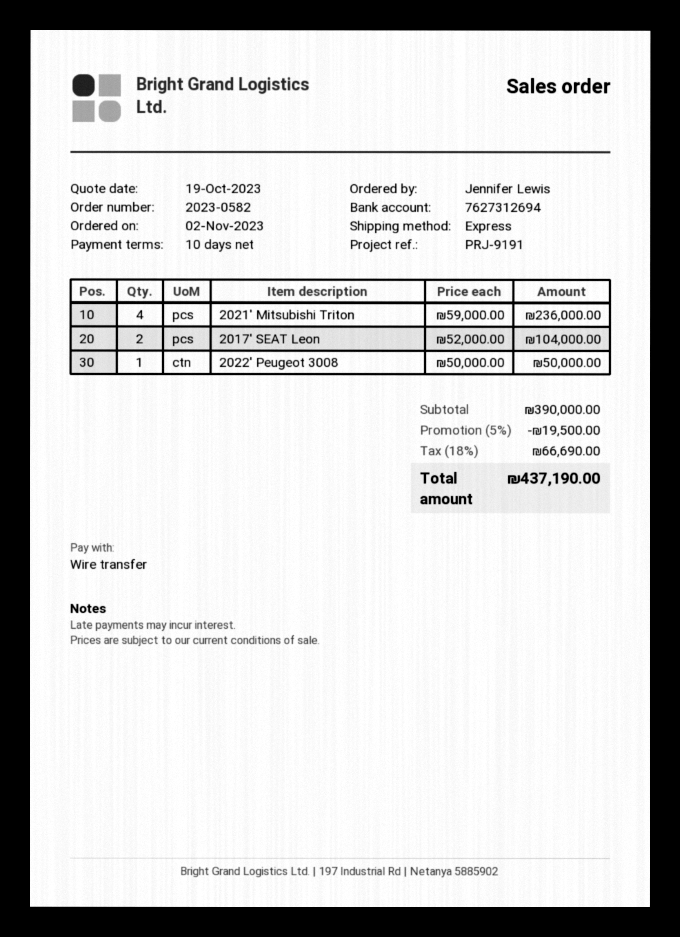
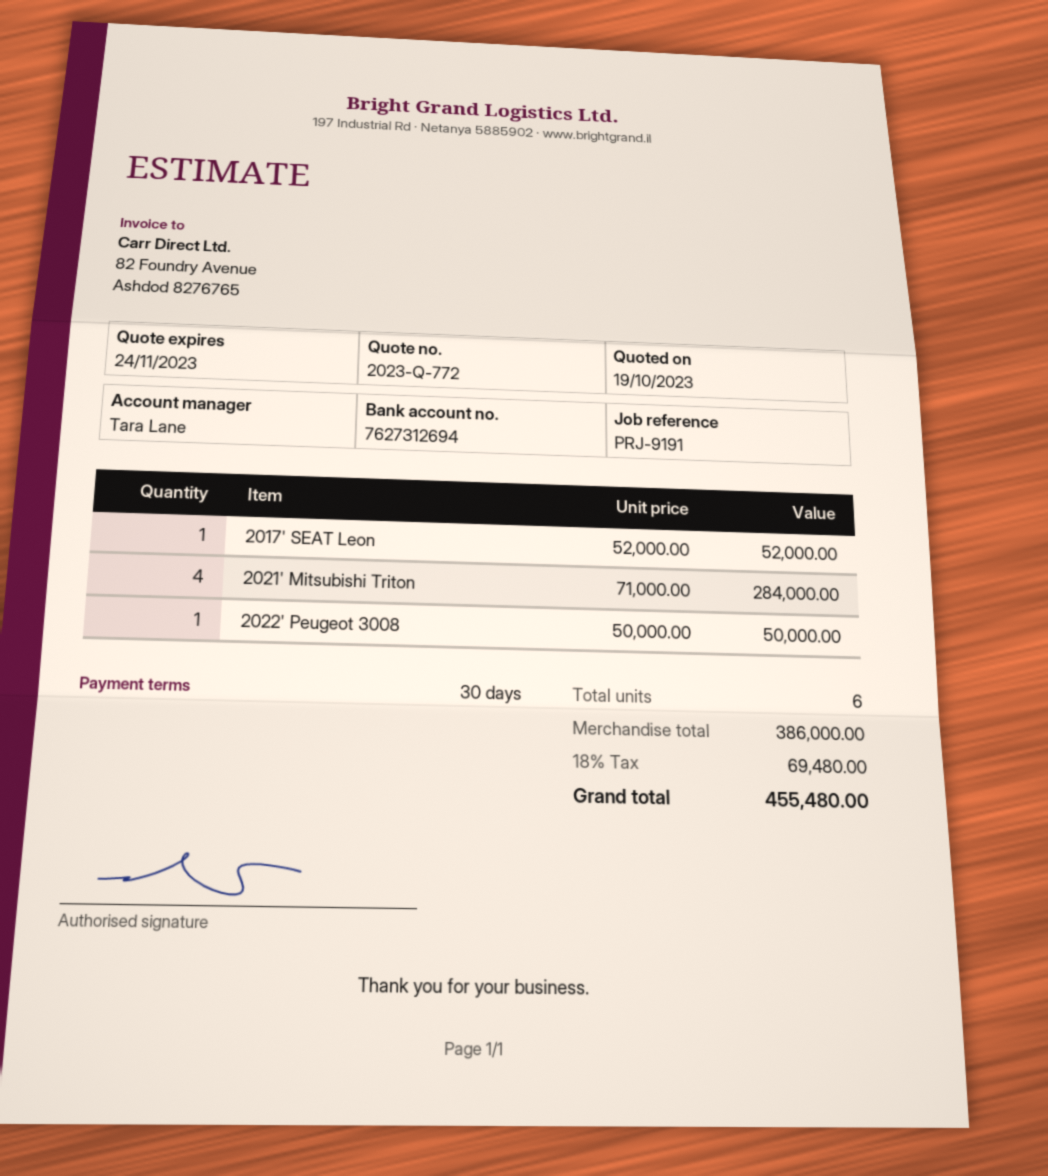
payment terms: 10 days -> 30 days
2021' Mitsubishi Triton: 4 x 59000.00 = 236000.00 -> 4 x 71000.00 = 284000.00
2017' SEAT Leon: 2 x 52000.00 = 104000.00 -> 1 x 52000.00 = 52000.00
subtotal: 390000.00 -> 386000.00
discount: 5% = 19500.00 -> none
tax: 18% = 66690.00 -> 18% = 69480.00
total: 437190.00 -> 455480.00

